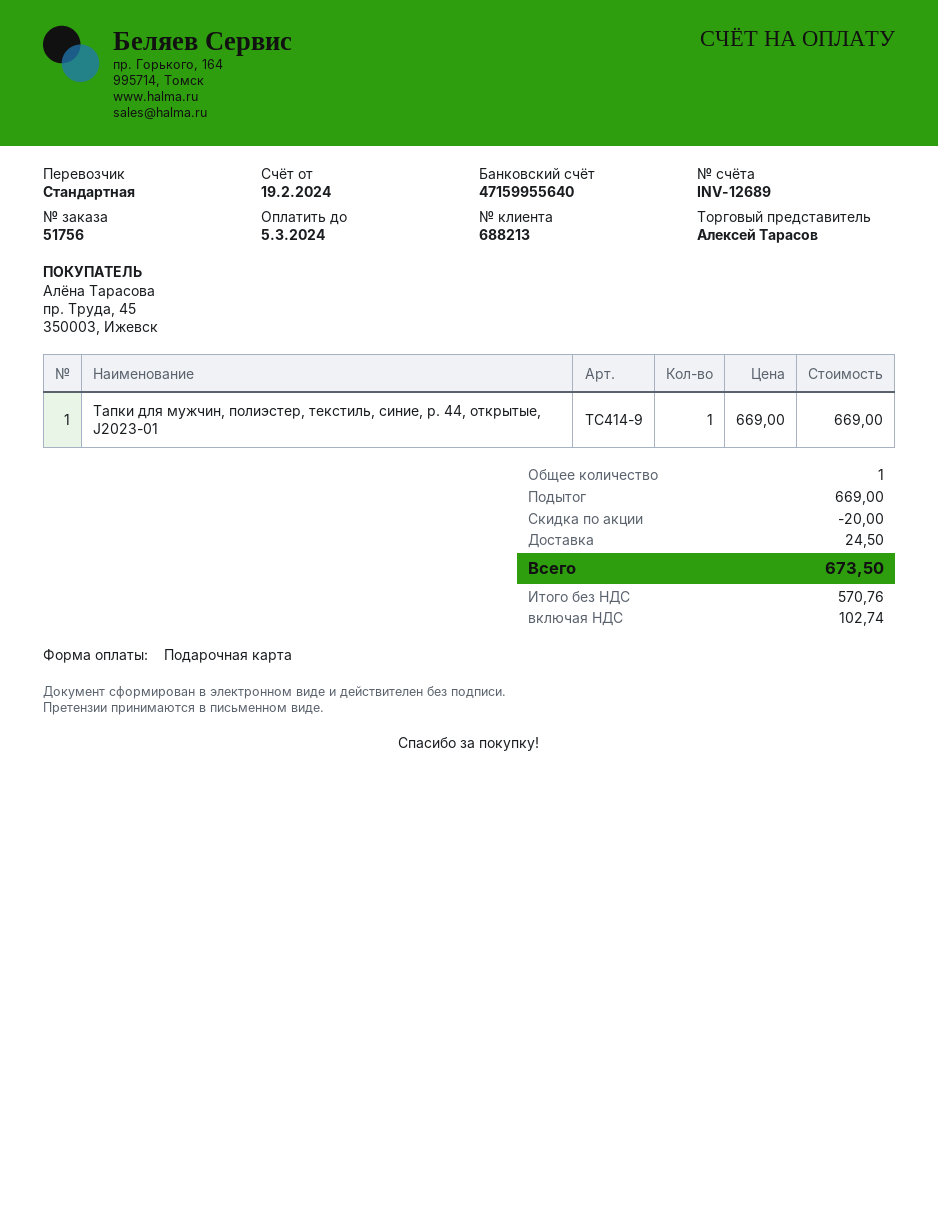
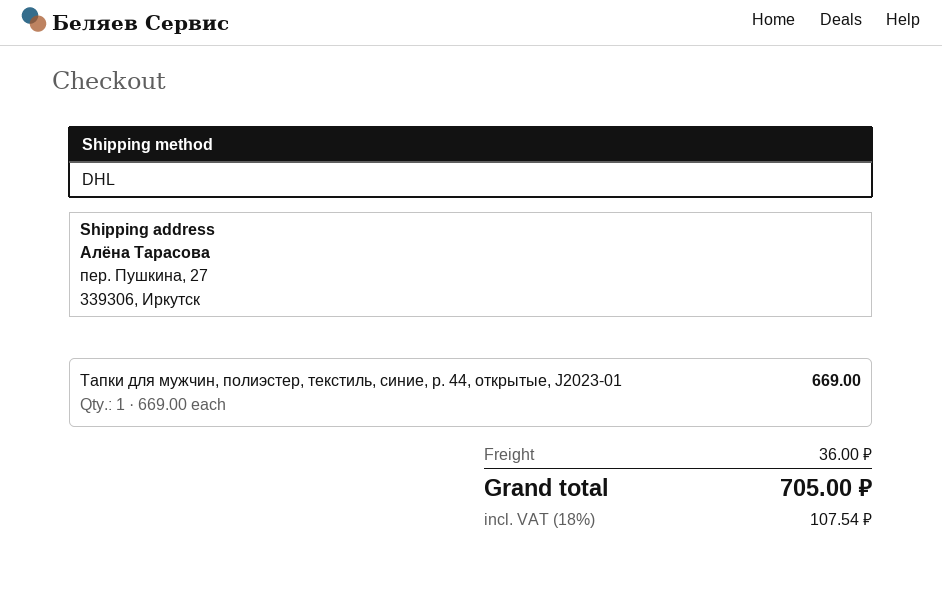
shipping method: standard -> DHL
discount: 20.00 -> none
shipping: 24.50 -> 36.00
tax: 102.74 -> 107.54
total: 673.50 -> 705.00

